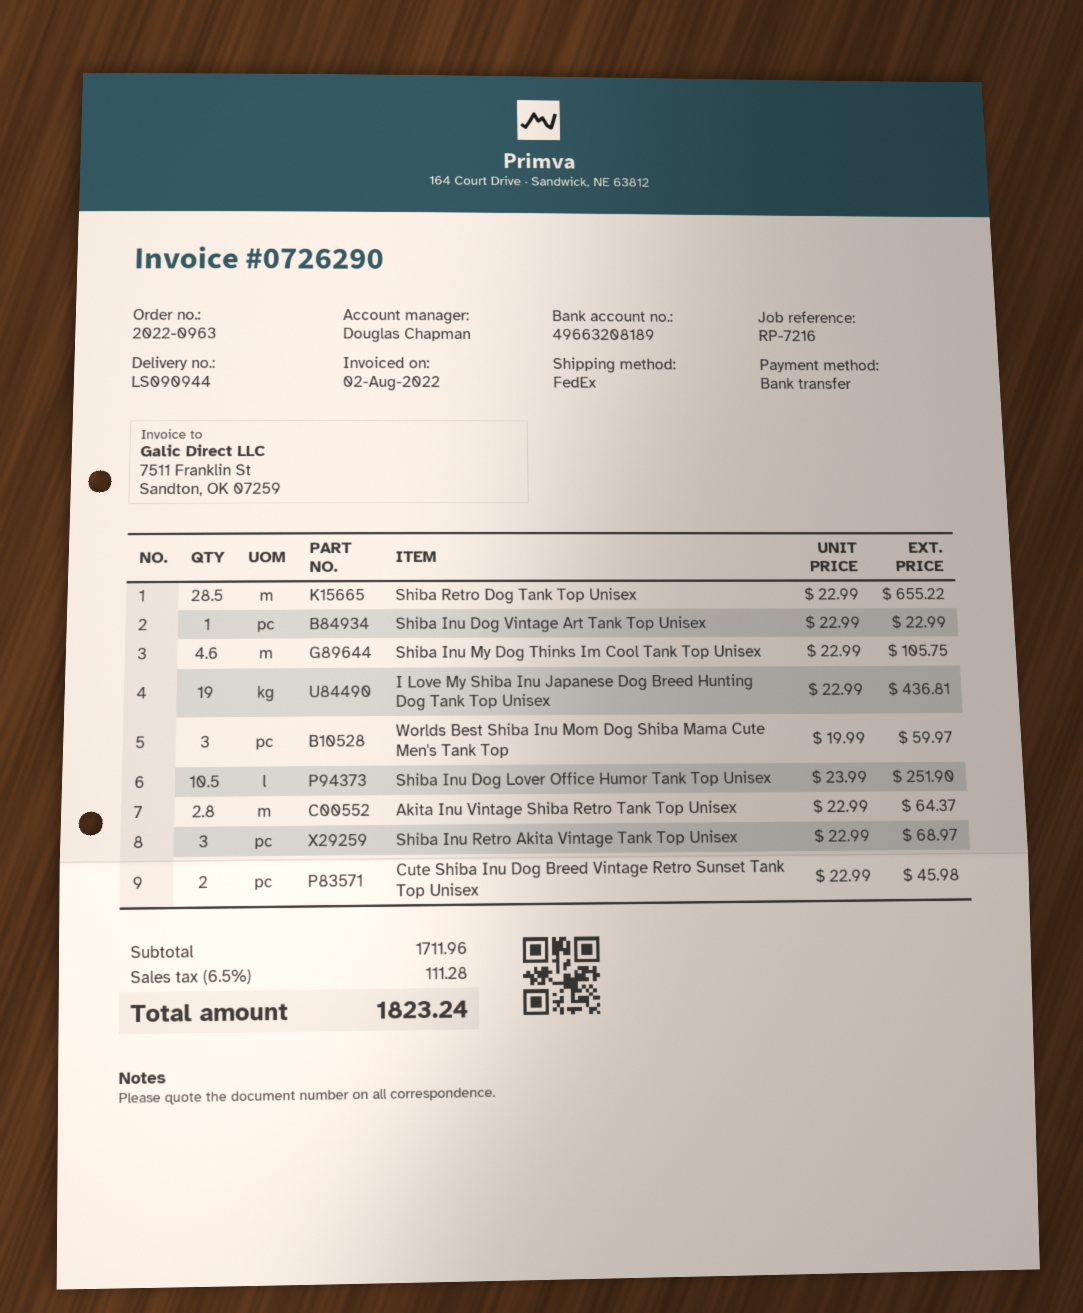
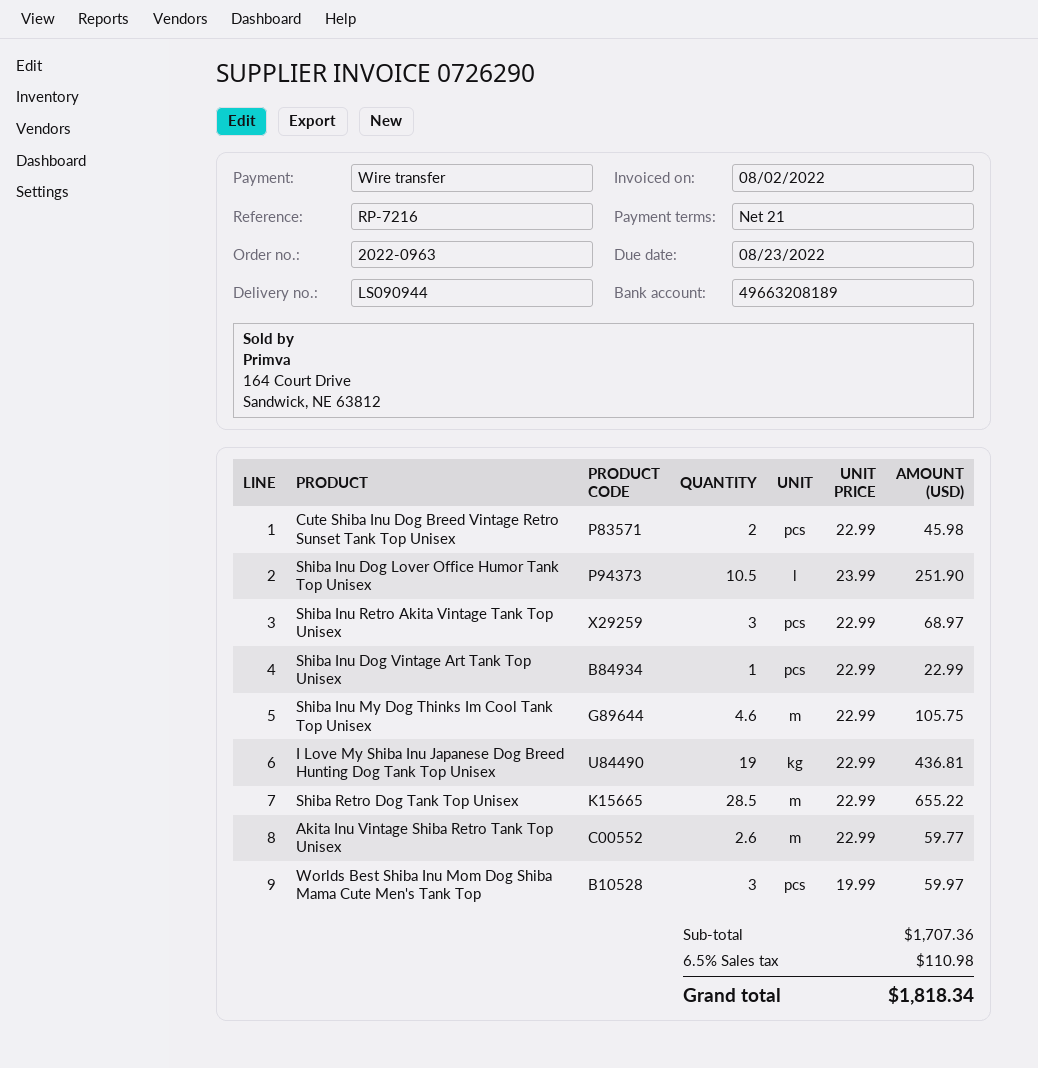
Akita Inu Vintage Shiba Retro Tank Top Unisex: 2.8 x 22.99 = 64.37 -> 2.6 x 22.99 = 59.77
subtotal: 1711.96 -> 1707.36
tax: 6.5% = 111.28 -> 6.5% = 110.98
total: 1823.24 -> 1818.34

